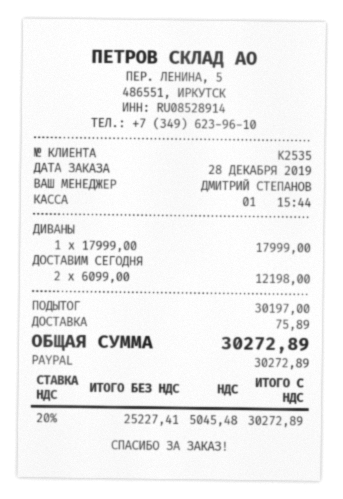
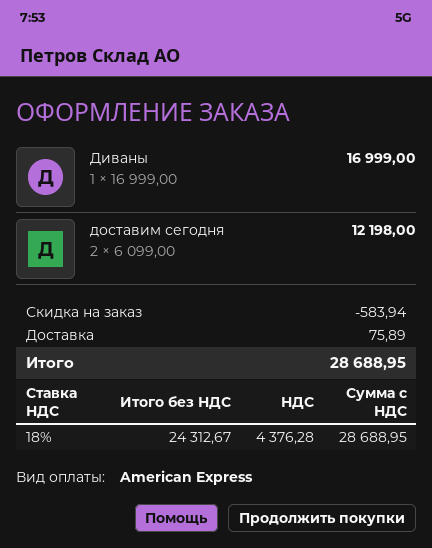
payment method: PayPal -> American Express
ДИВАНЫ: 1 x 17999.00 = 17999.00 -> 1 x 16999.00 = 16999.00
discount: none -> 583.94
net: 25227.41 -> 24312.67
tax: 20% = 5045.48 -> 18% = 4376.28
total: 30272.89 -> 28688.95

